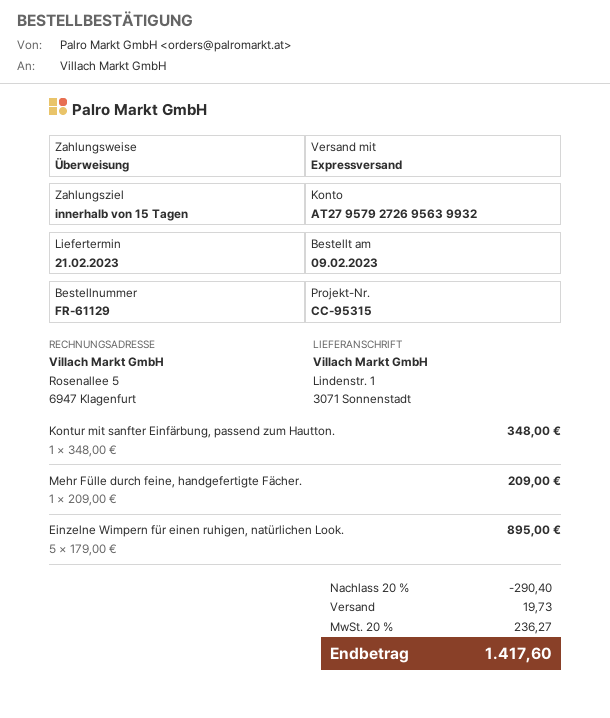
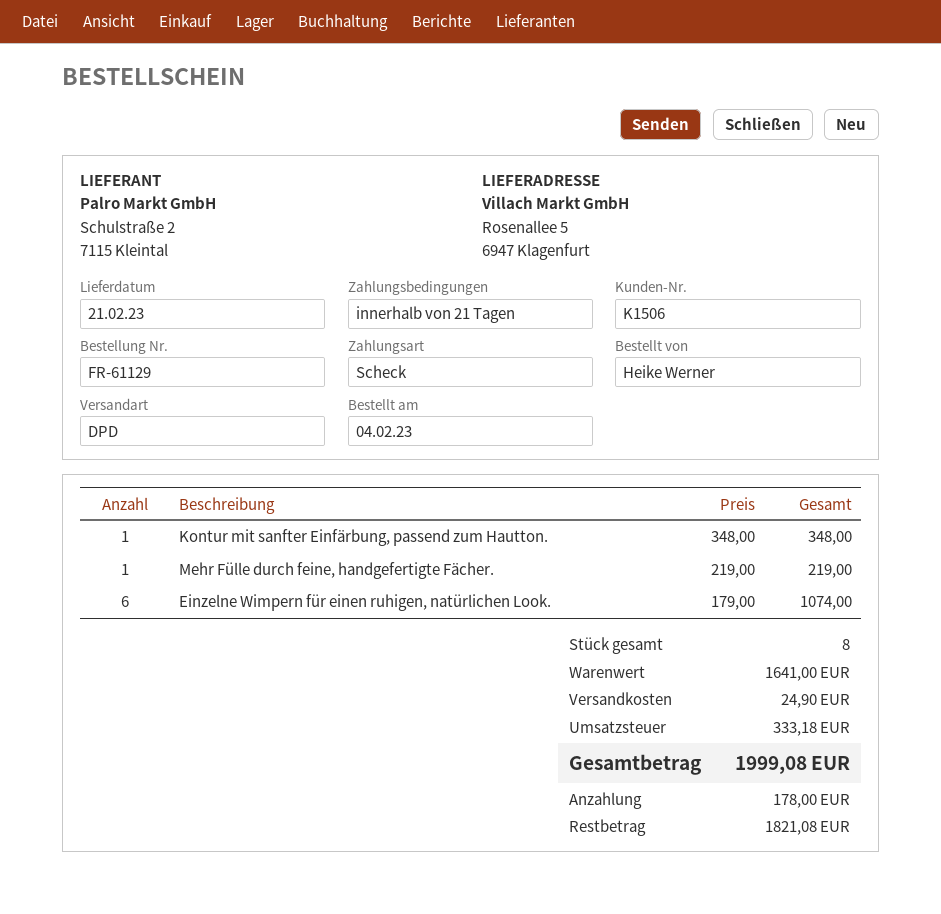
order date: 2023-02-09 -> 2023-02-04
payment terms: 15 days -> 21 days
payment method: bank transfer -> cheque
shipping method: express -> DPD
ship to: Lindenstr. 1, 3071 Sonnenstadt -> Rosenallee 5, 6947 Klagenfurt
Mehr Fülle durch feine, handgefertigte Fächer.: 1 x 209.00 = 209.00 -> 1 x 219.00 = 219.00
Einzelne Wimpern für einen ruhigen, natürlichen Look.: 5 x 179.00 = 895.00 -> 6 x 179.00 = 1074.00
discount: 20% = 290.40 -> none
shipping: 19.73 -> 24.90
tax: 236.27 -> 333.18
total: 1417.60 -> 1999.08

